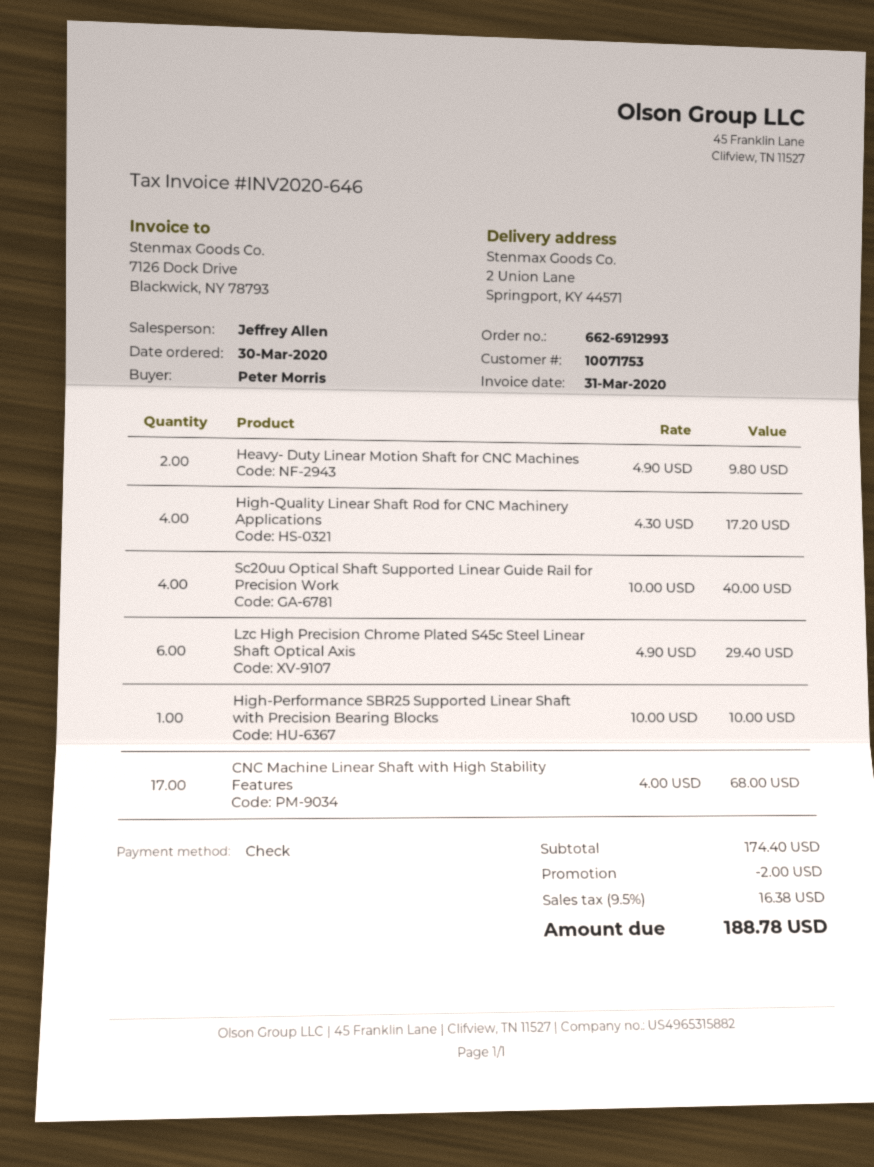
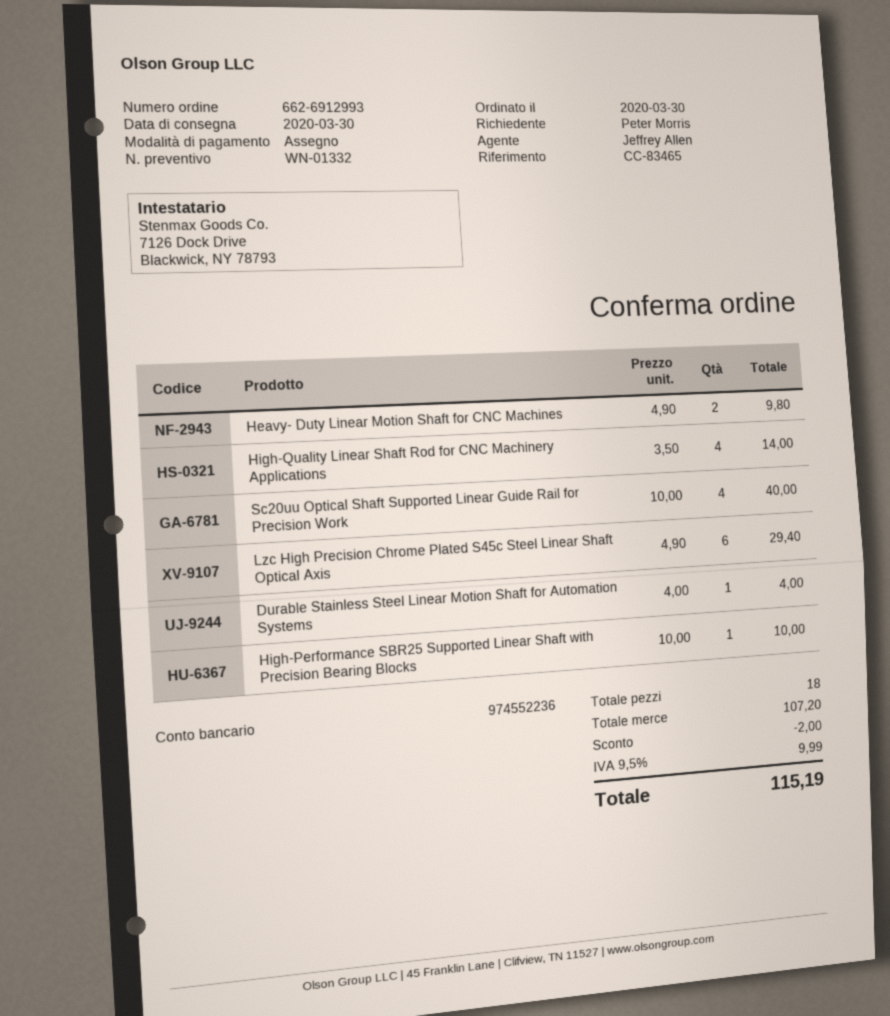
High-Quality Linear Shaft Rod for CNC Machinery Applications: 4 x 4.30 = 17.20 -> 4 x 3.50 = 14.00
CNC Machine Linear Shaft with High Stability Features: 17 x 4.00 = 68.00 -> none
Durable Stainless Steel Linear Motion Shaft for Automation Systems: none -> 1 x 4.00 = 4.00
subtotal: 174.40 -> 107.20
tax: 9.5% = 16.38 -> 9.5% = 9.99
total: 188.78 -> 115.19

